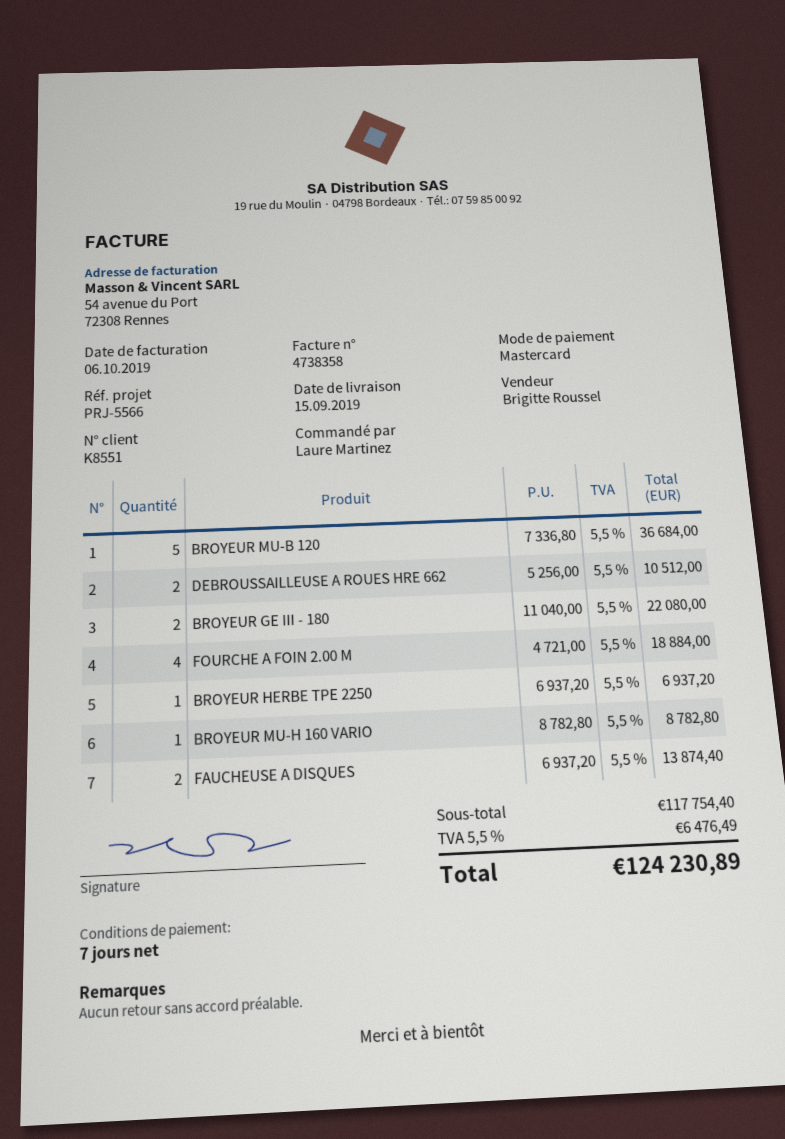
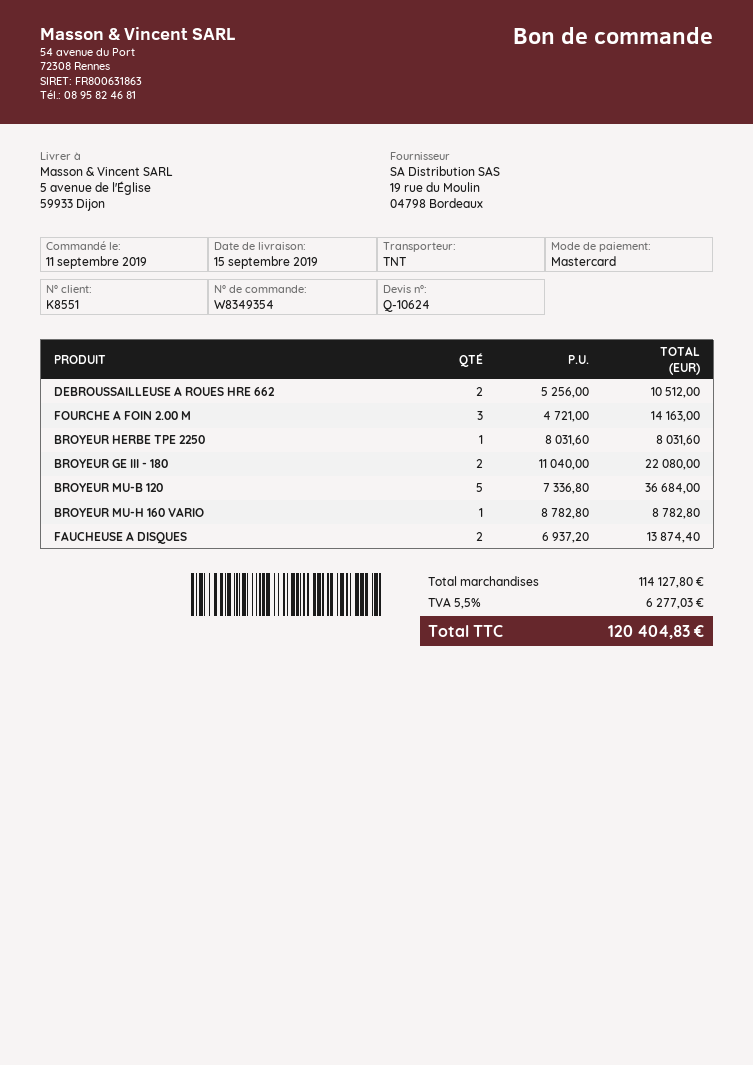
FOURCHE A FOIN 2.00 M: 4 x 4721.00 = 18884.00 -> 3 x 4721.00 = 14163.00
BROYEUR HERBE TPE 2250: 1 x 6937.20 = 6937.20 -> 1 x 8031.60 = 8031.60
subtotal: 117754.40 -> 114127.80
tax: 5.5% = 6476.49 -> 5.5% = 6277.03
total: 124230.89 -> 120404.83

